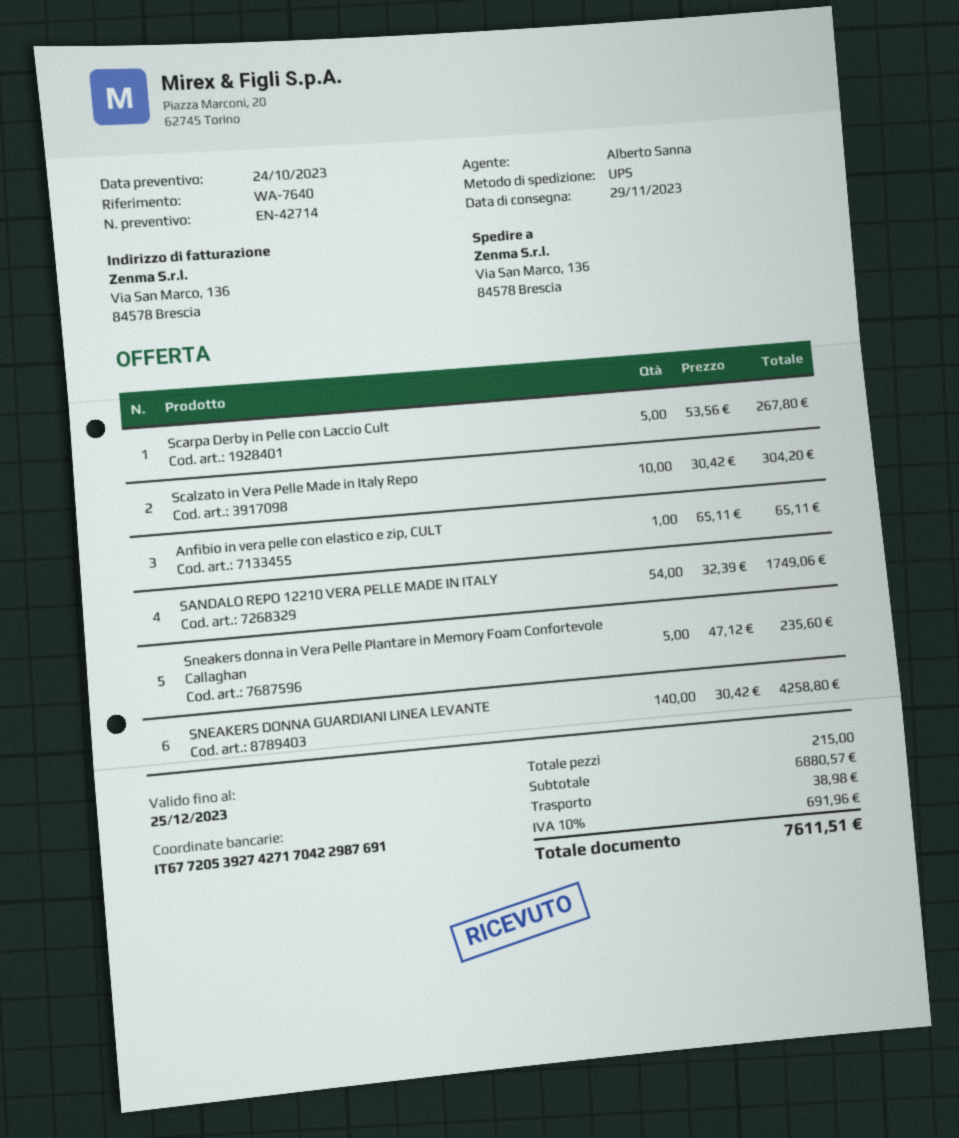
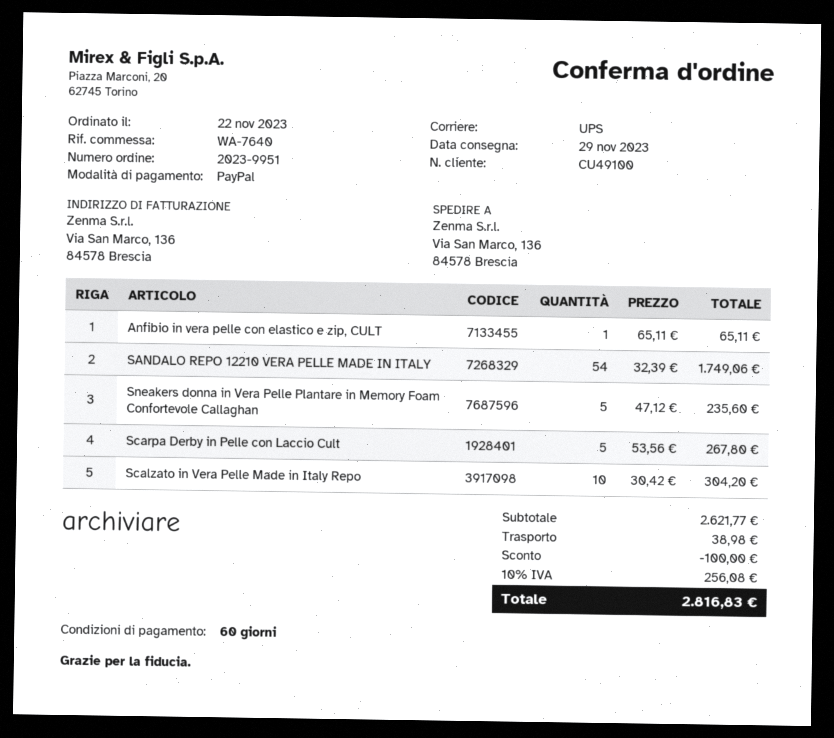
SNEAKERS DONNA GUARDIANI LINEA LEVANTE: 140 x 30.42 = 4258.80 -> none
subtotal: 6880.57 -> 2621.77
discount: none -> 100.00
tax: 10% = 691.96 -> 10% = 256.08
total: 7611.51 -> 2816.83

